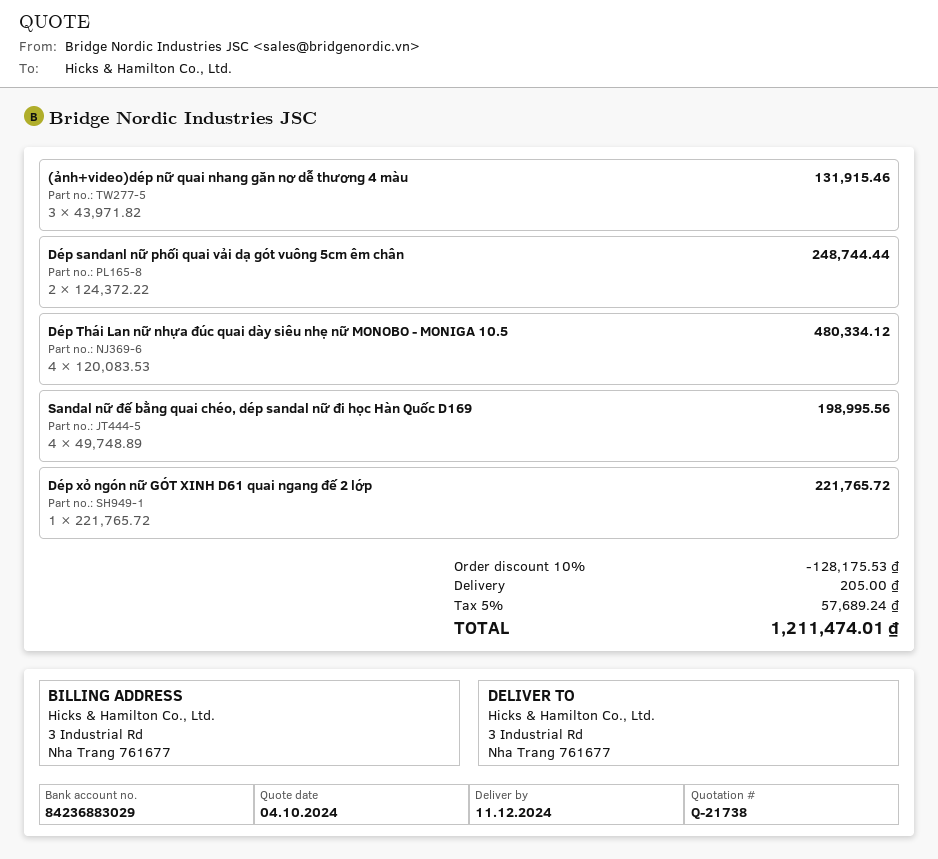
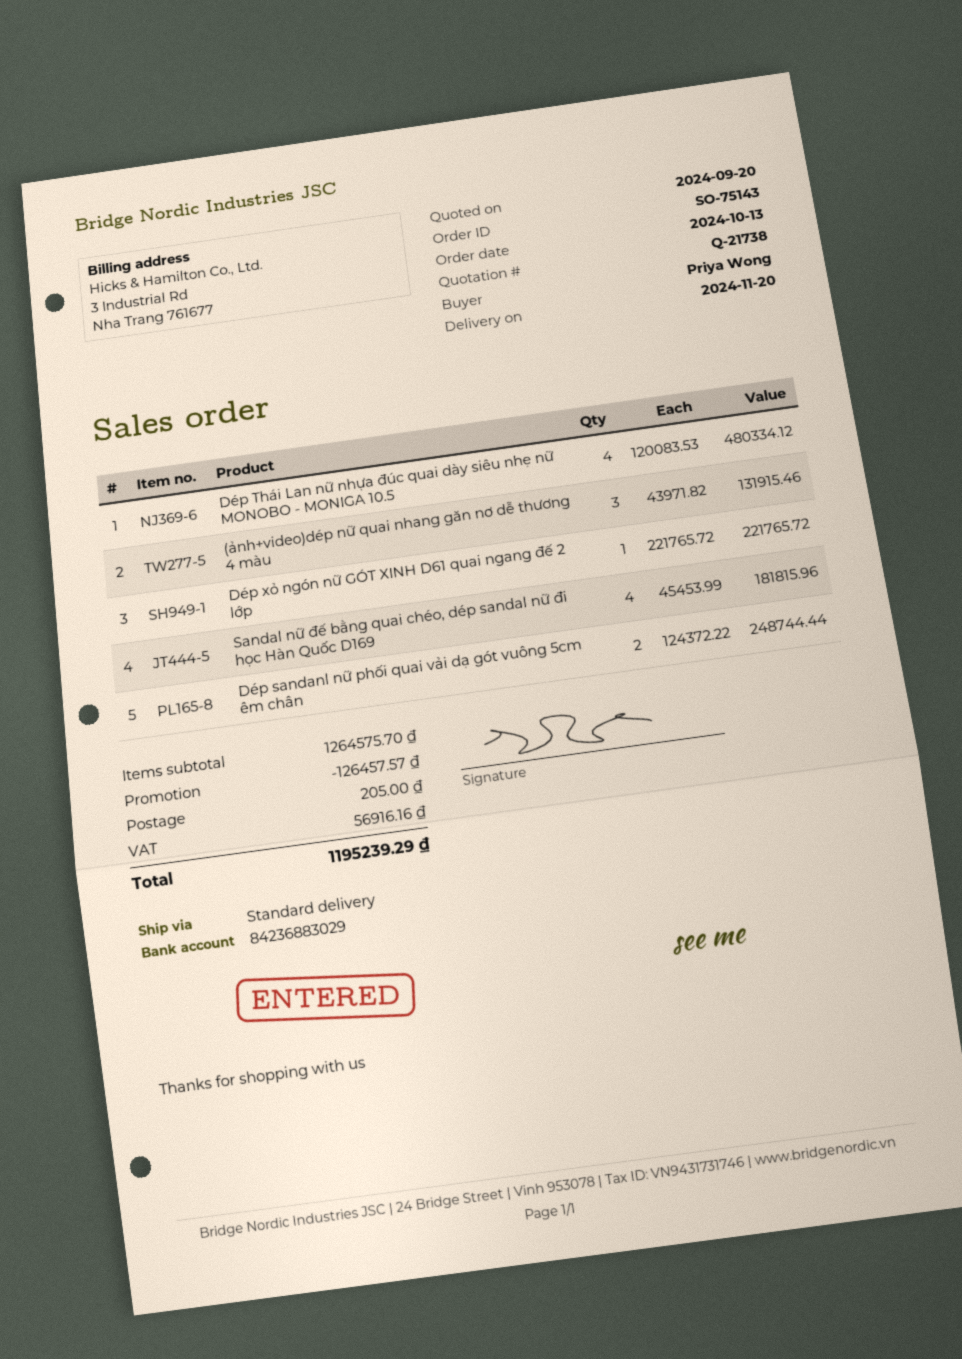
quote date: 2024-10-04 -> 2024-09-20
delivery date: 2024-12-11 -> 2024-11-20
Sandal nữ đế bằng quai chéo, dép sandal nữ đi học Hàn Quốc D169: 4 x 49748.89 = 198995.56 -> 4 x 45453.99 = 181815.96
discount: 128175.53 -> 126457.57
tax: 57689.24 -> 56916.16
total: 1211474.01 -> 1195239.29

